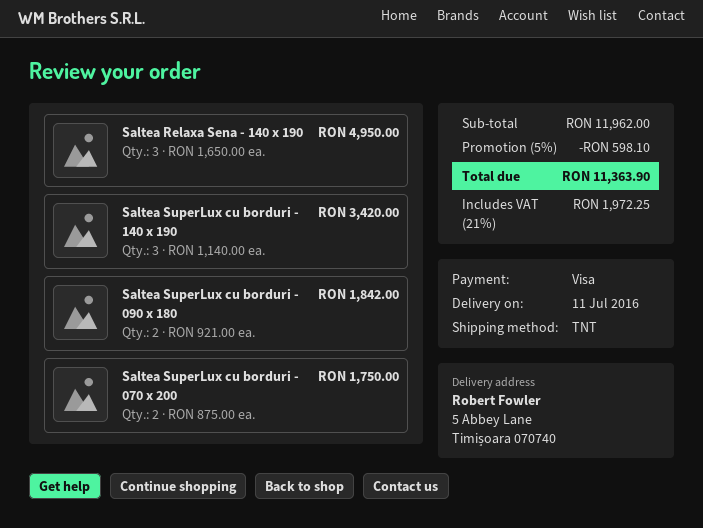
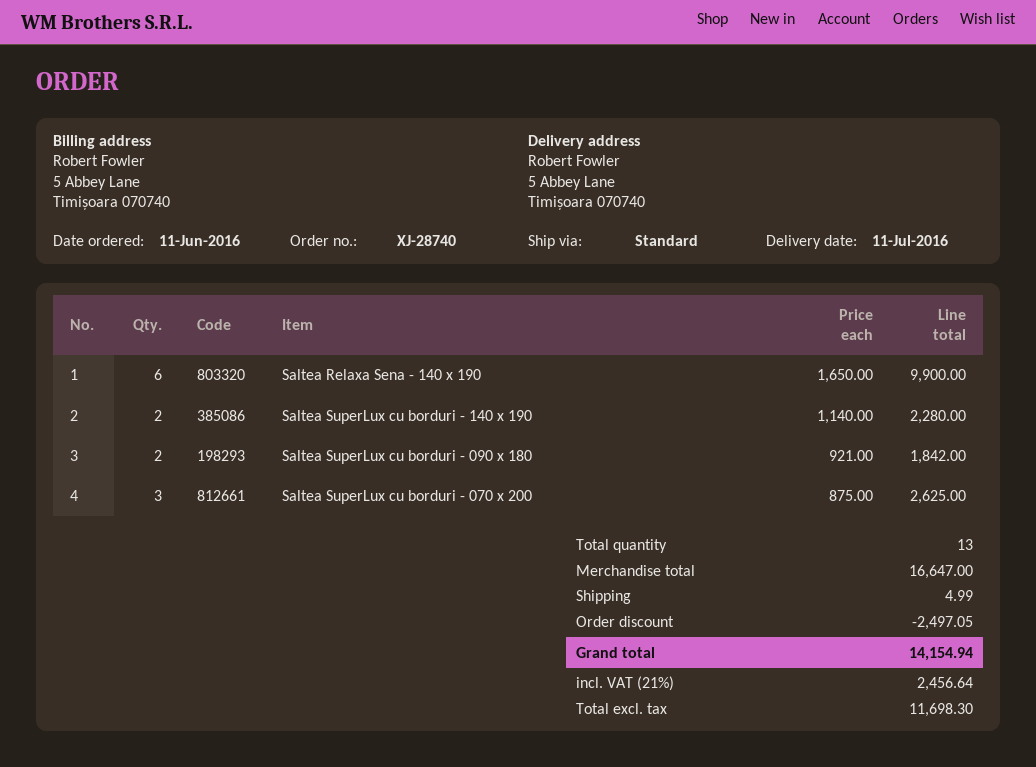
shipping method: TNT -> standard
Saltea Relaxa Sena - 140 x 190: 3 x 1650.00 = 4950.00 -> 6 x 1650.00 = 9900.00
Saltea SuperLux cu borduri - 140 x 190: 3 x 1140.00 = 3420.00 -> 2 x 1140.00 = 2280.00
Saltea SuperLux cu borduri - 070 x 200: 2 x 875.00 = 1750.00 -> 3 x 875.00 = 2625.00
subtotal: 11962.00 -> 16647.00
discount: 598.10 -> 2497.05
shipping: none -> 4.99
tax: 21% = 1972.25 -> 21% = 2456.64
total: 11363.90 -> 14154.94

